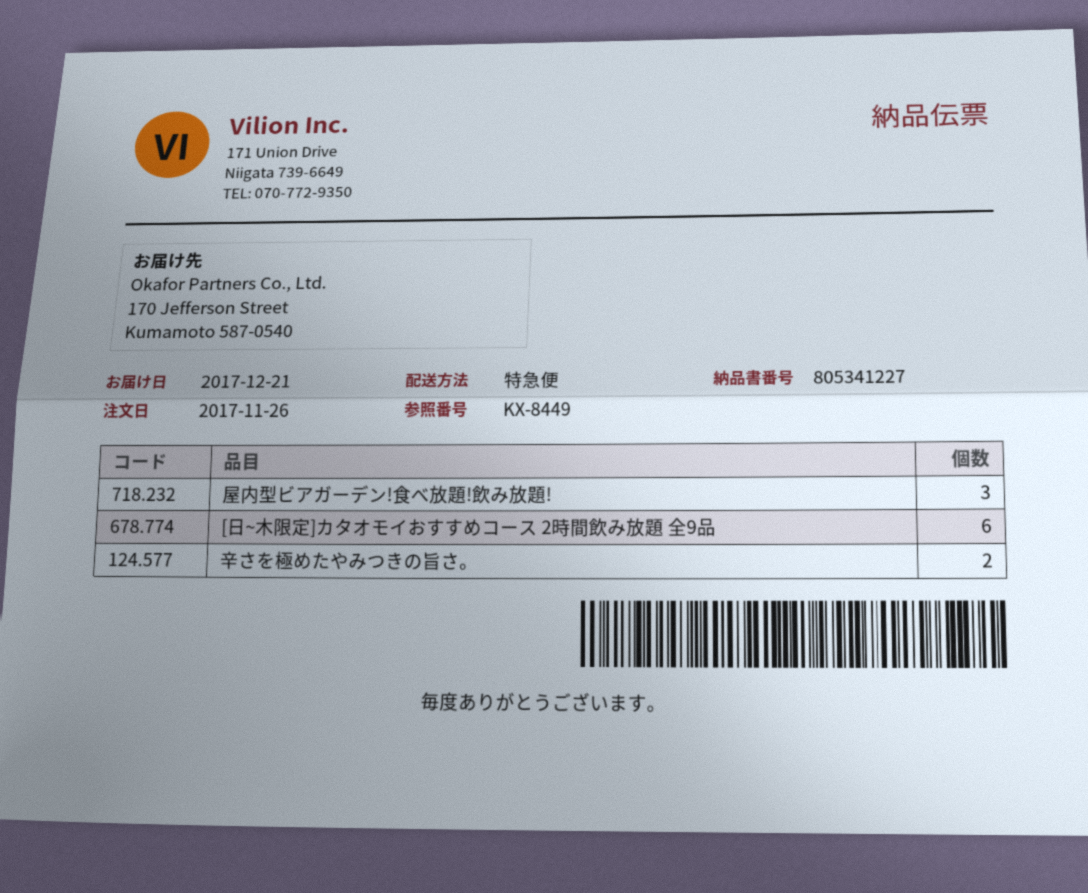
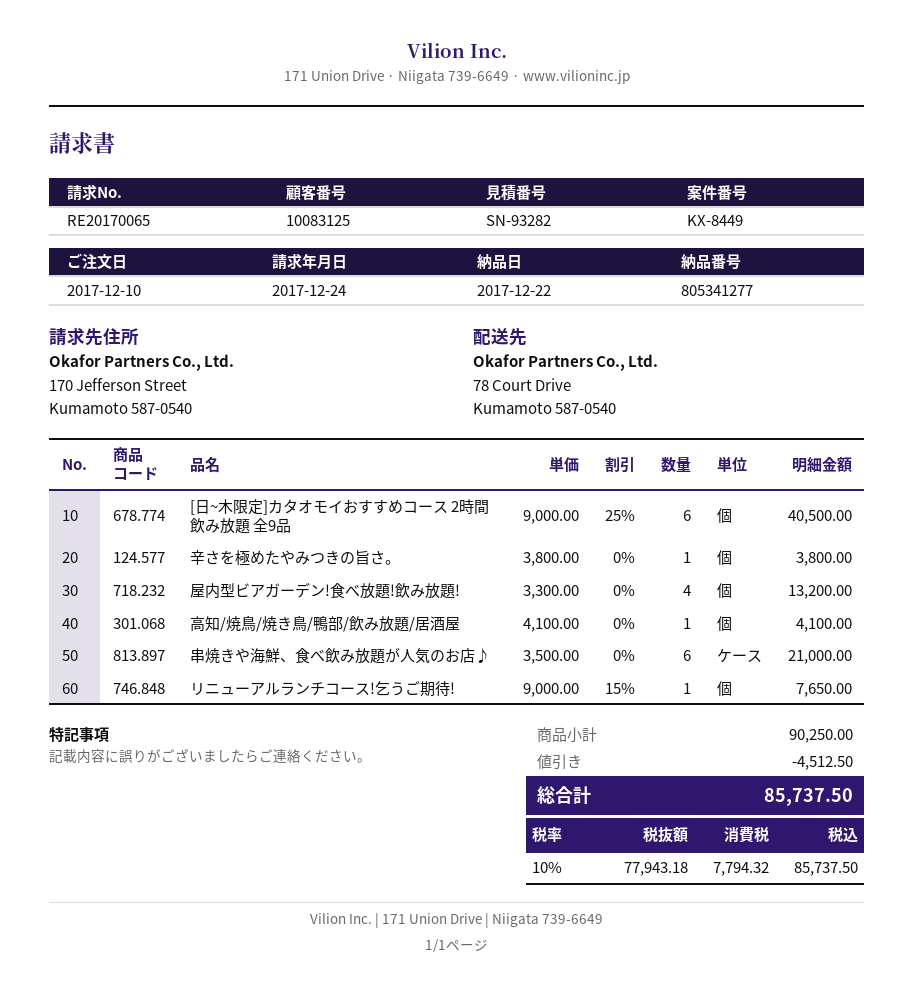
order date: 2017-11-26 -> 2017-12-10
delivery note number: 805341227 -> 805341277
delivery date: 2017-12-21 -> 2017-12-22
ship to: 170 Jefferson Street, Kumamoto 587-0540 -> 78 Court Drive, Kumamoto 587-0540
屋内型ビアガーデン!食べ放題!飲み放題!: 3 -> 4
辛さを極めたやみつきの旨さ。: 2 -> 1
高知/焼鳥/焼き鳥/鴨部/飲み放題/居酒屋: none -> 1
串焼きや海鮮、食べ飲み放題が人気のお店♪: none -> 6
リニューアルランチコース!乞うご期待!: none -> 1

